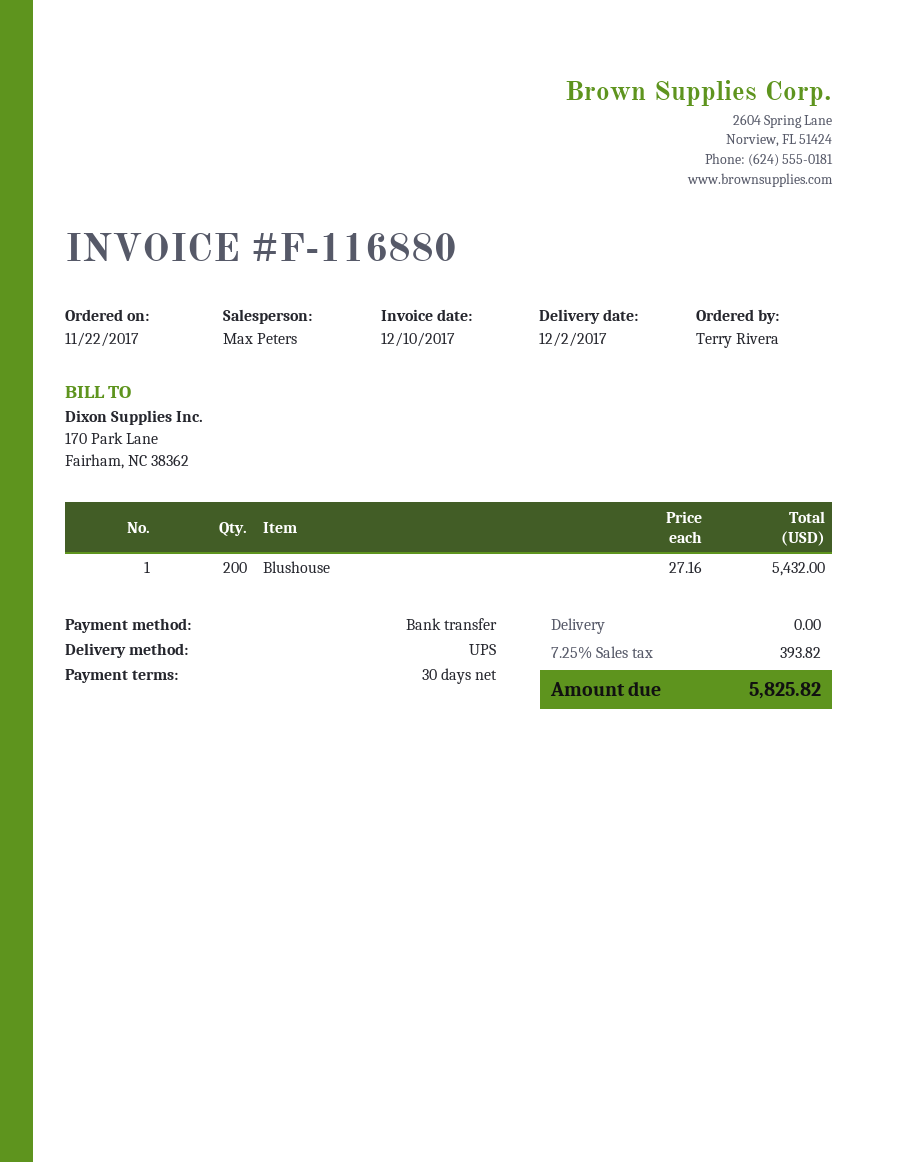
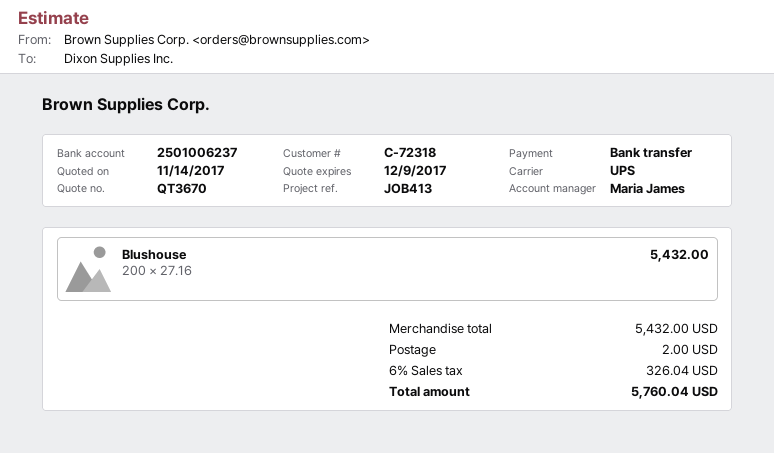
sales rep: Max Peters -> Maria James
shipping: 0.00 -> 2.00
tax: 7.25% = 393.82 -> 6% = 326.04
total: 5825.82 -> 5760.04

